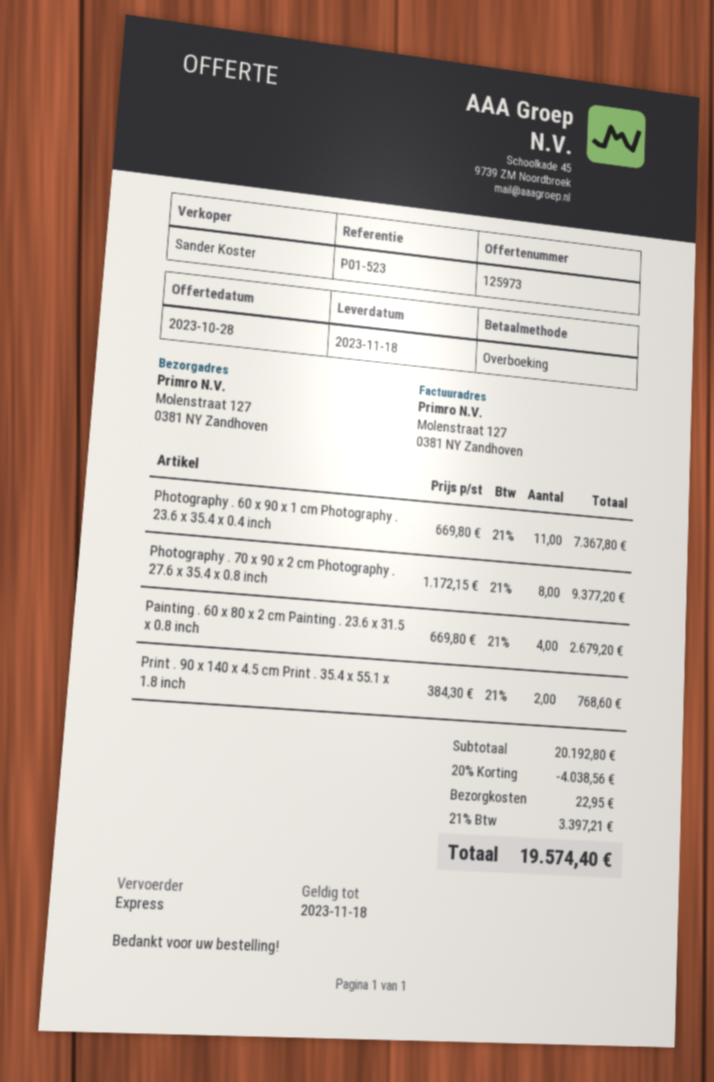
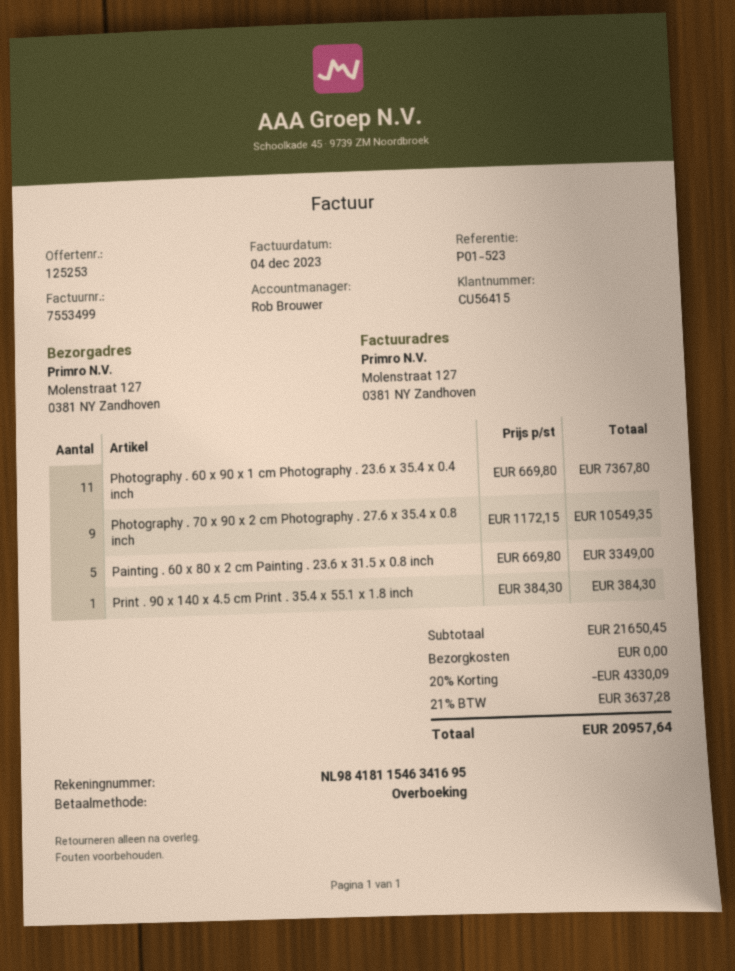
quote number: 125973 -> 125253
sales rep: Sander Koster -> Rob Brouwer
Photography . 70 x 90 x 2 cm Photography . 27.6 x 35.4 x 0.8 inch: 8 x 1172.15 = 9377.20 -> 9 x 1172.15 = 10549.35
Painting . 60 x 80 x 2 cm Painting . 23.6 x 31.5 x 0.8 inch: 4 x 669.80 = 2679.20 -> 5 x 669.80 = 3349.00
Print . 90 x 140 x 4.5 cm Print . 35.4 x 55.1 x 1.8 inch: 2 x 384.30 = 768.60 -> 1 x 384.30 = 384.30
subtotal: 20192.80 -> 21650.45
discount: 20% = 4038.56 -> 20% = 4330.09
shipping: 22.95 -> 0.00
tax: 21% = 3397.21 -> 21% = 3637.28
total: 19574.40 -> 20957.64

